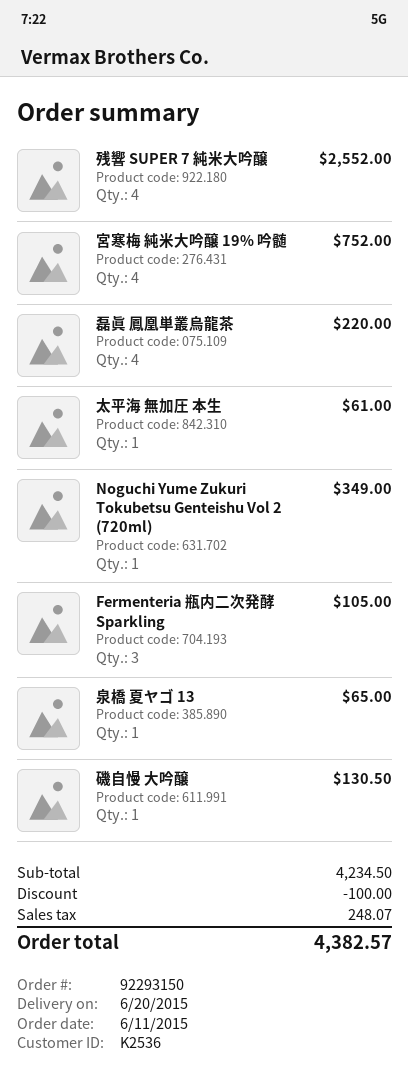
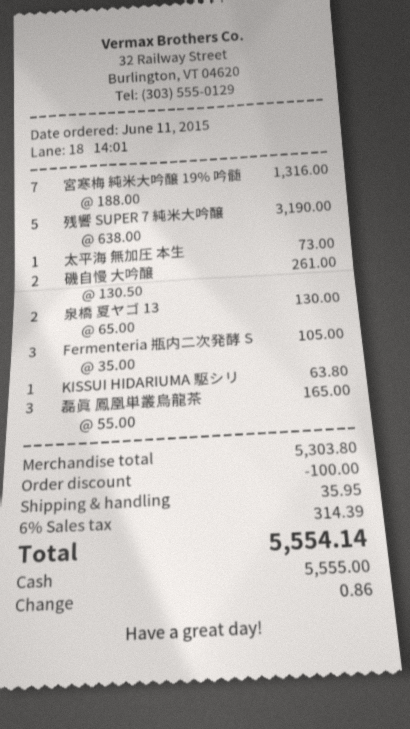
残響 SUPER 7 純米大吟醸: 4 for 2552.00 -> 5 for 3190.00
宮寒梅 純米大吟醸 19% 吟髄: 4 for 752.00 -> 7 for 1316.00
磊眞 鳳凰単叢烏龍茶: 4 for 220.00 -> 3 for 165.00
太平海 無加圧 本生: 1 for 61.00 -> 1 for 73.00
Noguchi Yume Zukuri Tokubetsu Genteishu Vol 2 (720ml): 1 for 349.00 -> none
泉橋 夏ヤゴ 13: 1 for 65.00 -> 2 for 130.00
磯自慢 大吟醸: 1 for 130.50 -> 2 for 261.00
KISSUI HIDARIUMA 駆シリ: none -> 1 for 63.80
subtotal: 4234.50 -> 5303.80
shipping: none -> 35.95
tax: 248.07 -> 314.39
total: 4382.57 -> 5554.14

